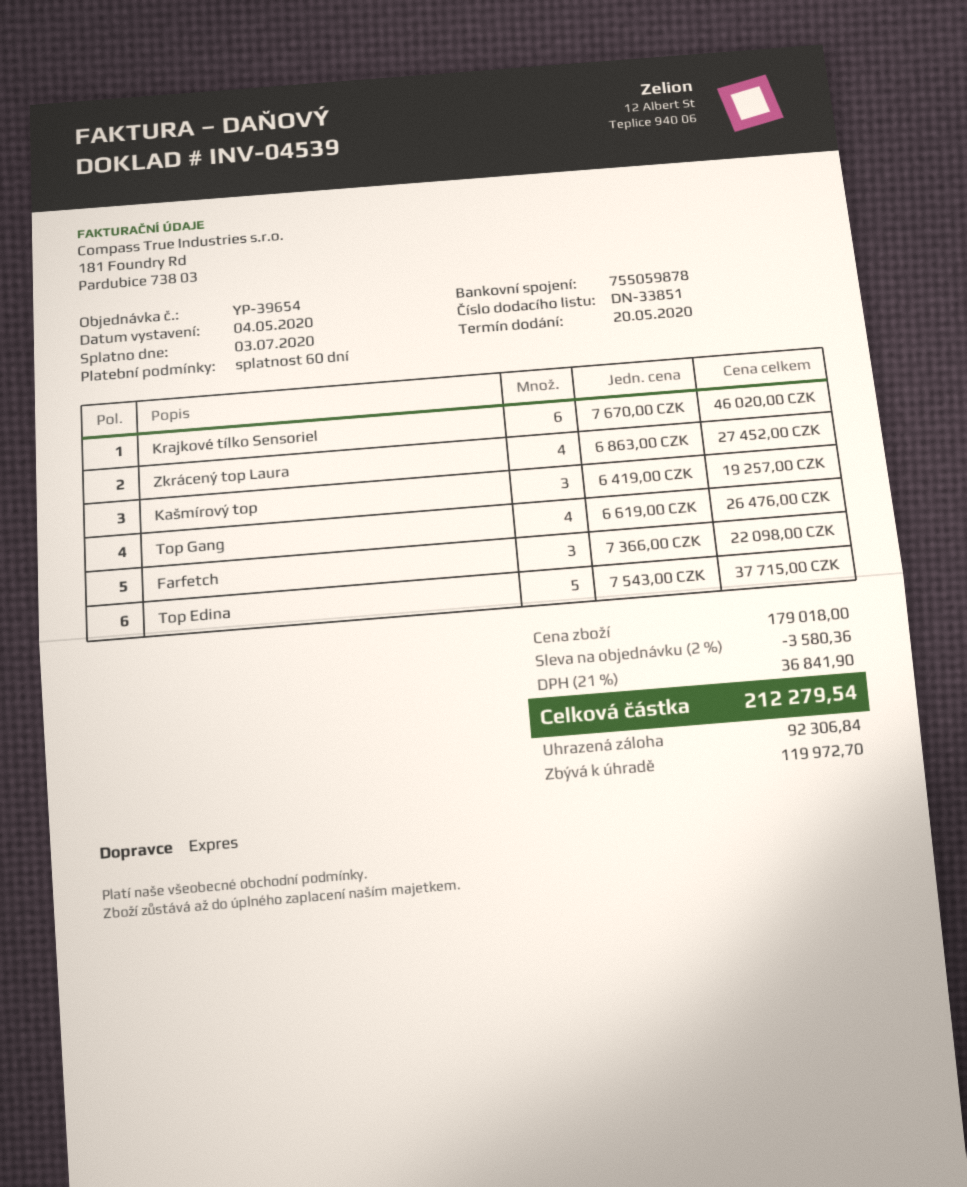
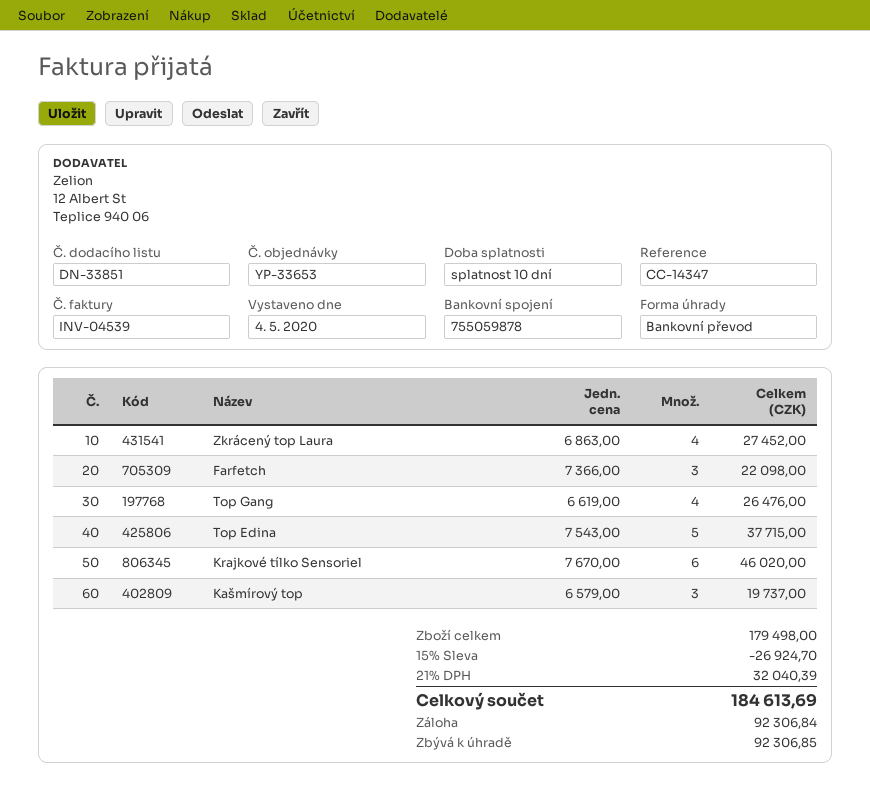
order number: YP-39654 -> YP-33653
payment terms: 60 days -> 10 days
Kašmírový top: 3 x 6419.00 = 19257.00 -> 3 x 6579.00 = 19737.00
subtotal: 179018.00 -> 179498.00
discount: 2% = 3580.36 -> 15% = 26924.70
tax: 21% = 36841.90 -> 21% = 32040.39
total: 212279.54 -> 184613.69
balance: 119972.70 -> 92306.85

